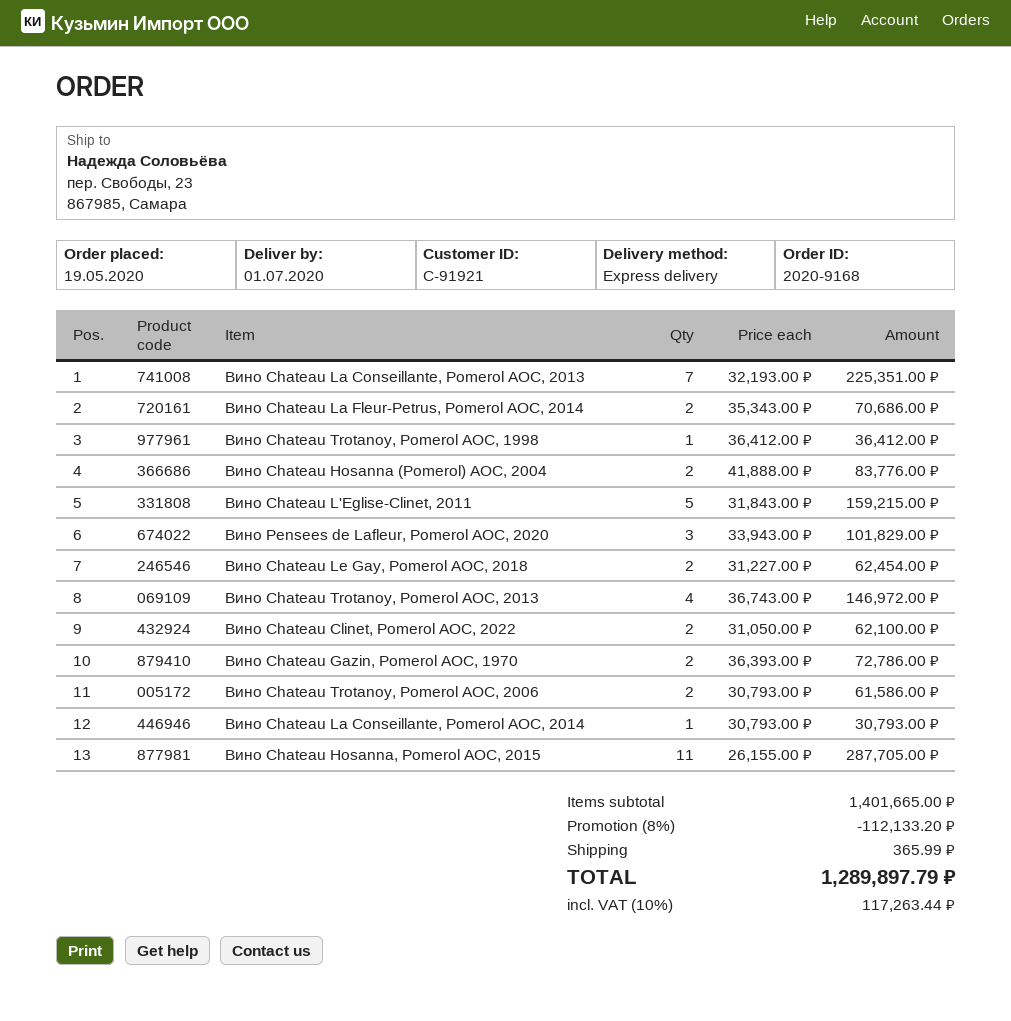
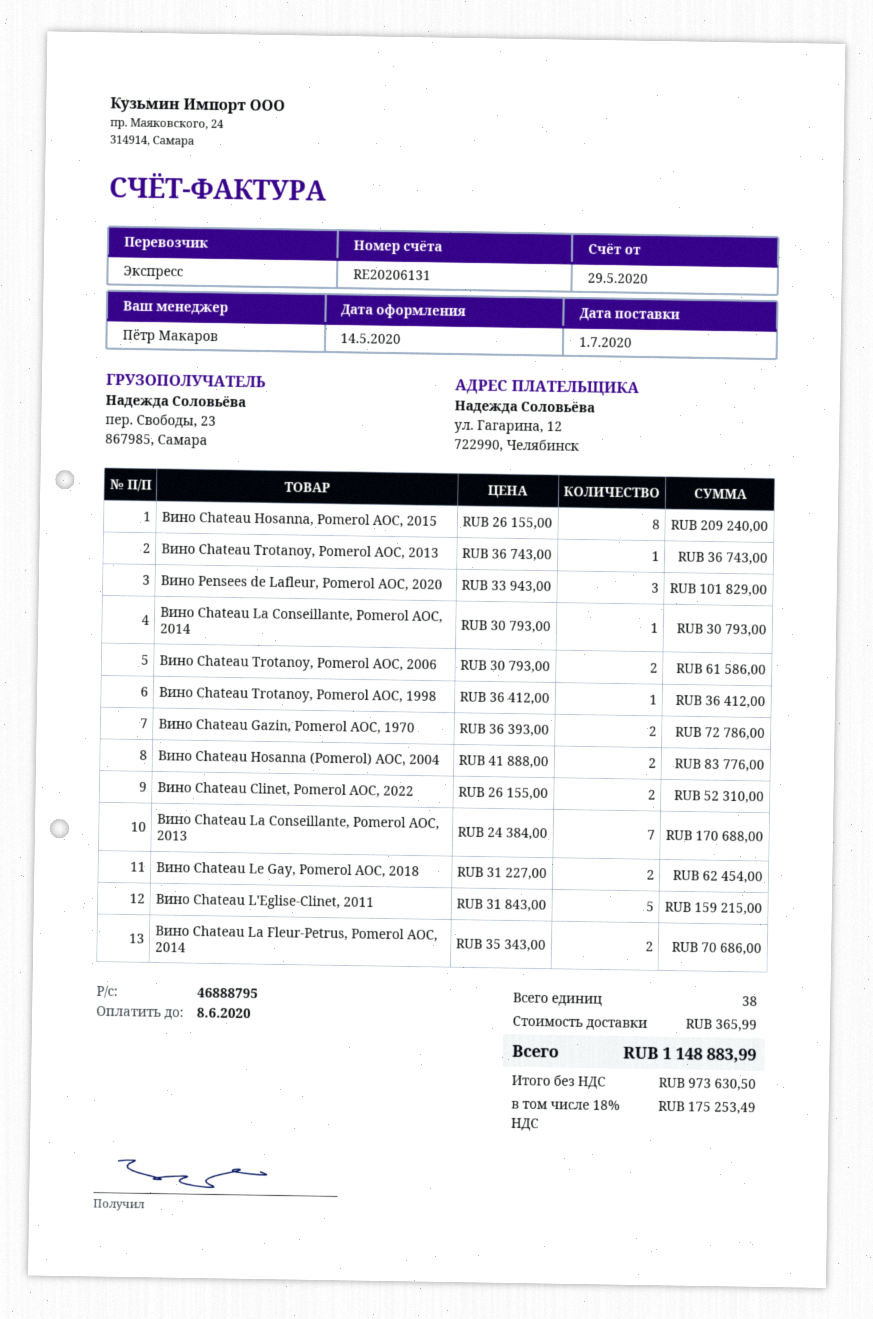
order date: 2020-05-19 -> 2020-05-14
Вино Chateau La Conseillante, Pomerol AOC, 2013: 7 x 32193.00 = 225351.00 -> 7 x 24384.00 = 170688.00
Вино Chateau Trotanoy, Pomerol AOC, 2013: 4 x 36743.00 = 146972.00 -> 1 x 36743.00 = 36743.00
Вино Chateau Clinet, Pomerol AOC, 2022: 2 x 31050.00 = 62100.00 -> 2 x 26155.00 = 52310.00
Вино Chateau Hosanna, Pomerol AOC, 2015: 11 x 26155.00 = 287705.00 -> 8 x 26155.00 = 209240.00
discount: 8% = 112133.20 -> none
tax: 10% = 117263.44 -> 18% = 175253.49
total: 1289897.79 -> 1148883.99

